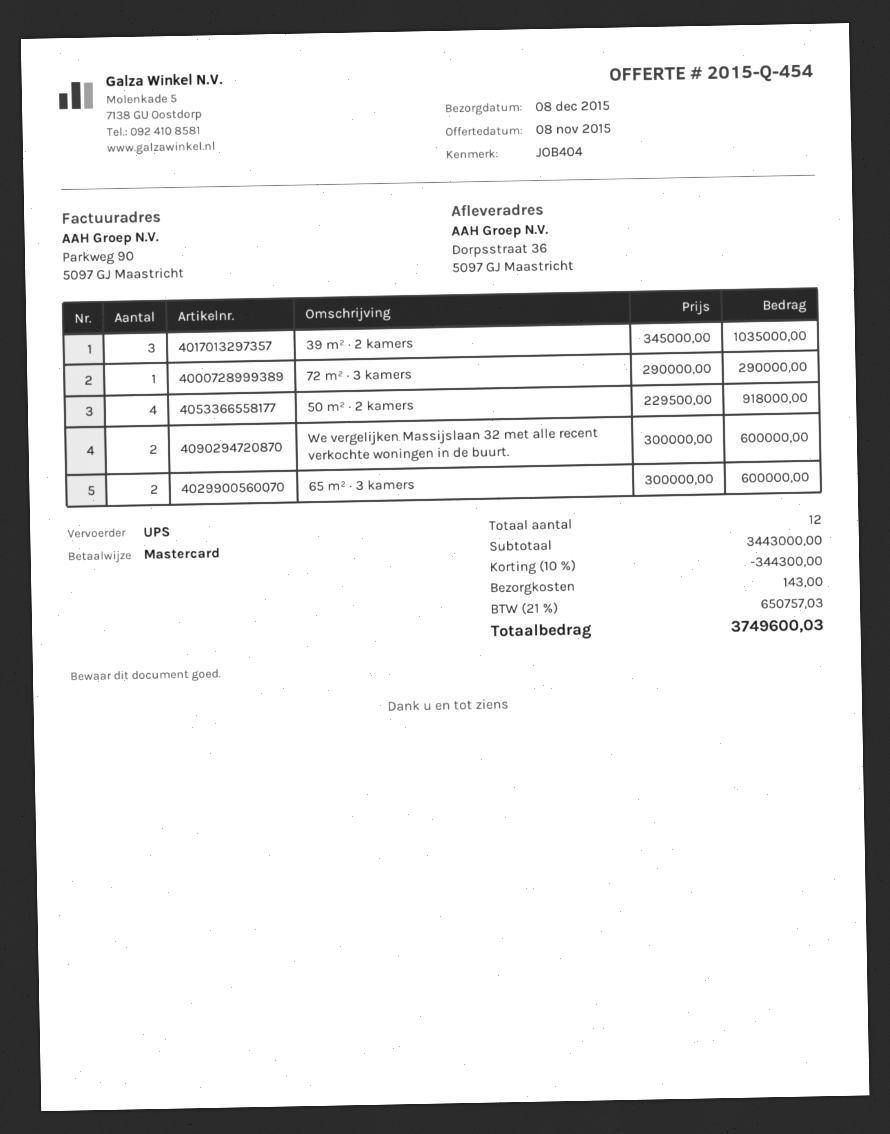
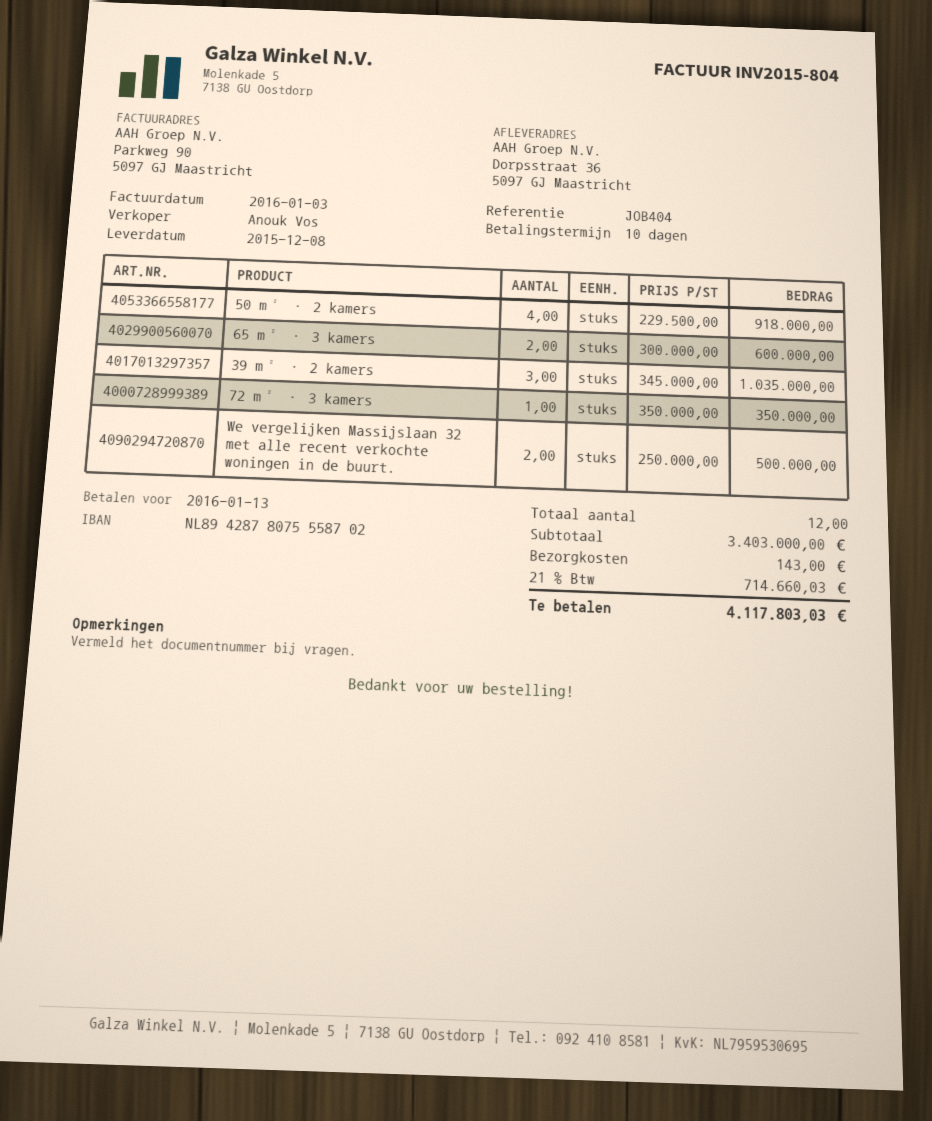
72 m² · 3 kamers: 1 x 290000.00 = 290000.00 -> 1 x 350000.00 = 350000.00
We vergelijken Massijslaan 32 met alle recent verkochte woningen in de buurt.: 2 x 300000.00 = 600000.00 -> 2 x 250000.00 = 500000.00
subtotal: 3443000.00 -> 3403000.00
discount: 10% = 344300.00 -> none
tax: 21% = 650757.03 -> 21% = 714660.03
total: 3749600.03 -> 4117803.03

